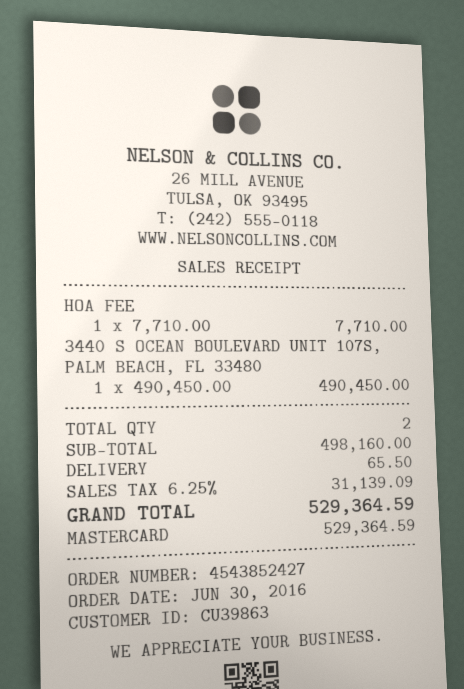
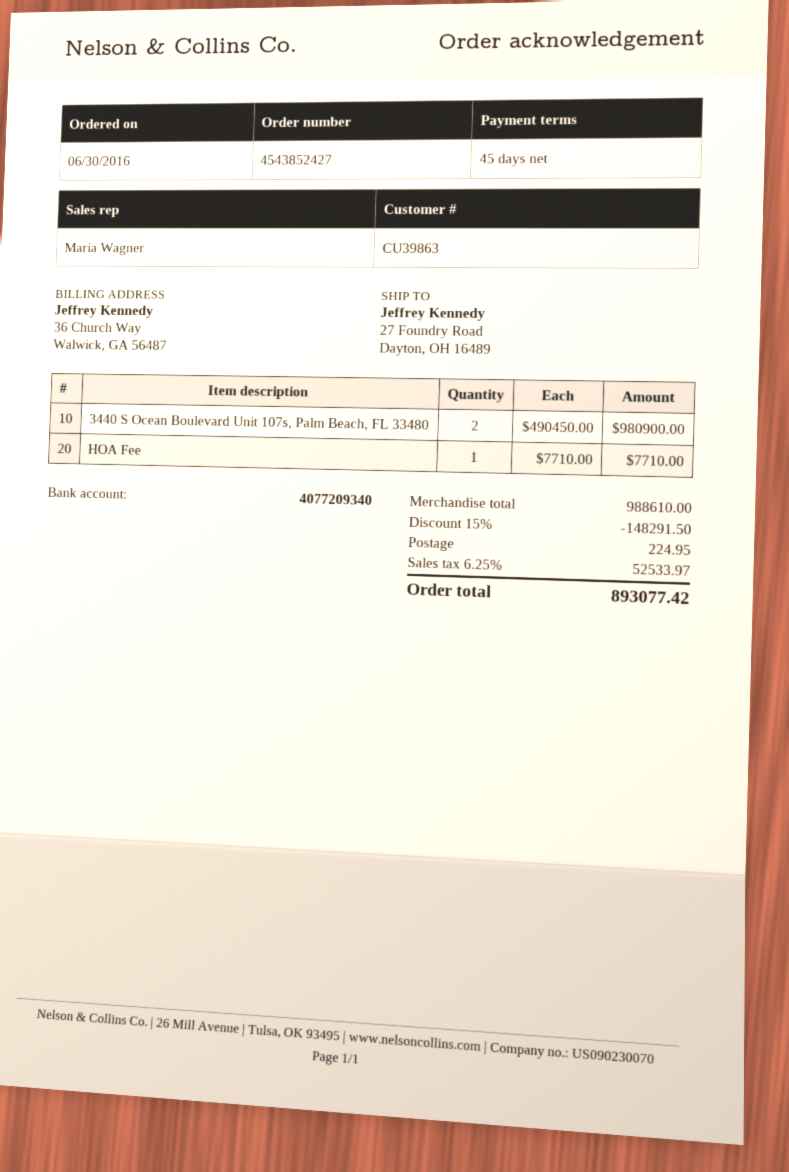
3440 S OCEAN BOULEVARD UNIT 107S, PALM BEACH, FL 33480: 1 x 490450.00 = 490450.00 -> 2 x 490450.00 = 980900.00
subtotal: 498160.00 -> 988610.00
discount: none -> 15% = 148291.50
shipping: 65.50 -> 224.95
tax: 6.25% = 31139.09 -> 6.25% = 52533.97
total: 529364.59 -> 893077.42

